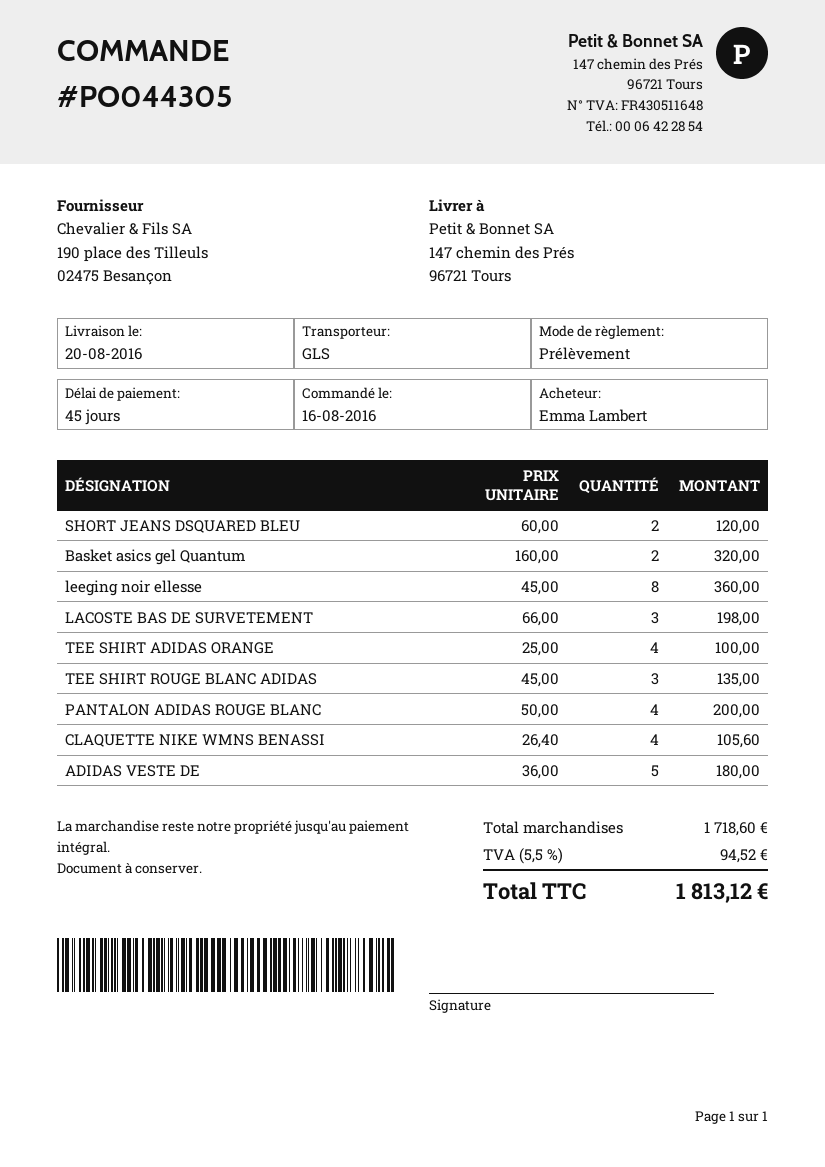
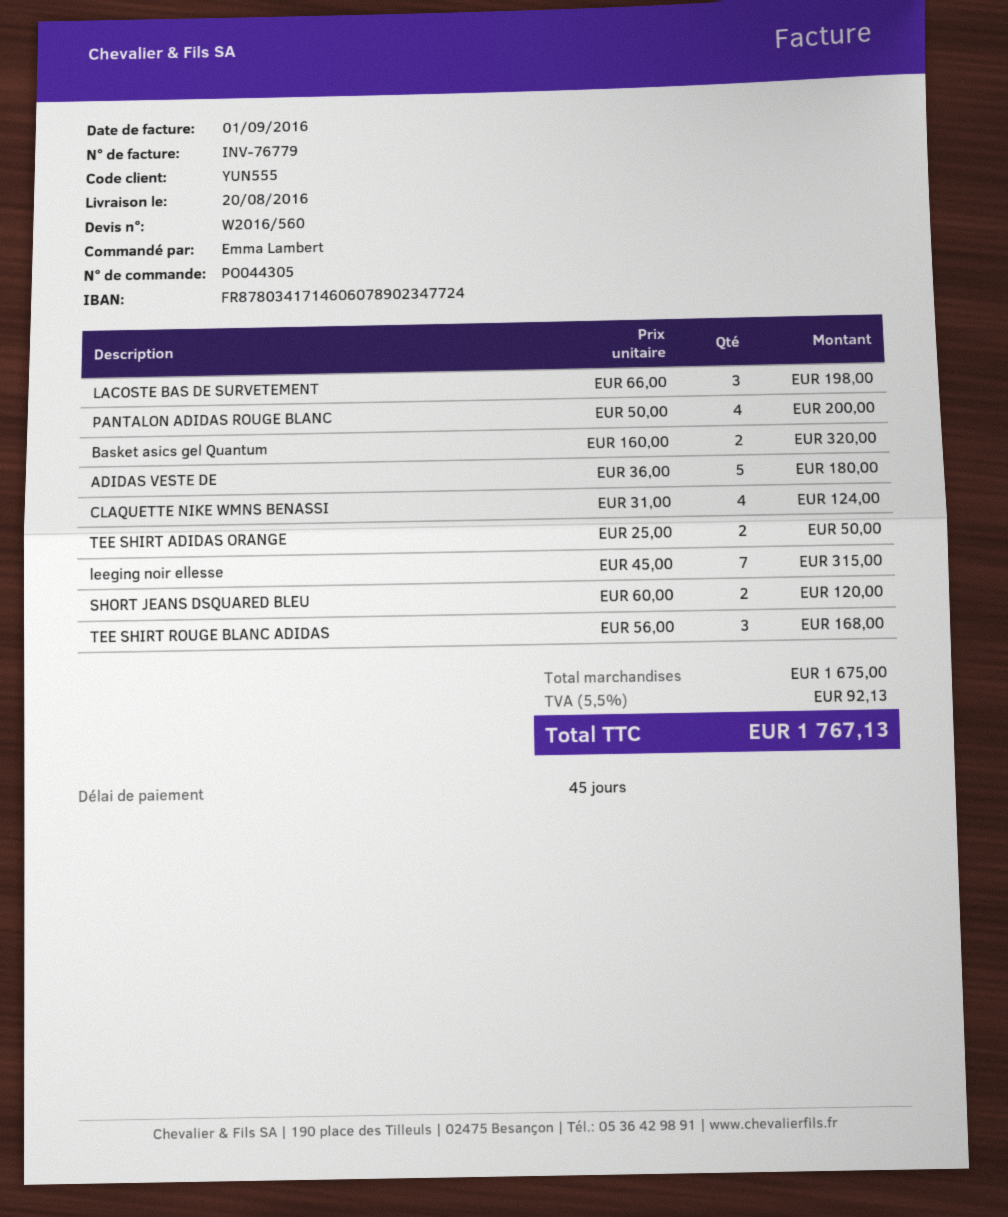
leeging noir ellesse: 8 x 45.00 = 360.00 -> 7 x 45.00 = 315.00
TEE SHIRT ADIDAS ORANGE: 4 x 25.00 = 100.00 -> 2 x 25.00 = 50.00
TEE SHIRT ROUGE BLANC ADIDAS: 3 x 45.00 = 135.00 -> 3 x 56.00 = 168.00
CLAQUETTE NIKE WMNS BENASSI: 4 x 26.40 = 105.60 -> 4 x 31.00 = 124.00
subtotal: 1718.60 -> 1675.00
tax: 5.5% = 94.52 -> 5.5% = 92.13
total: 1813.12 -> 1767.13

